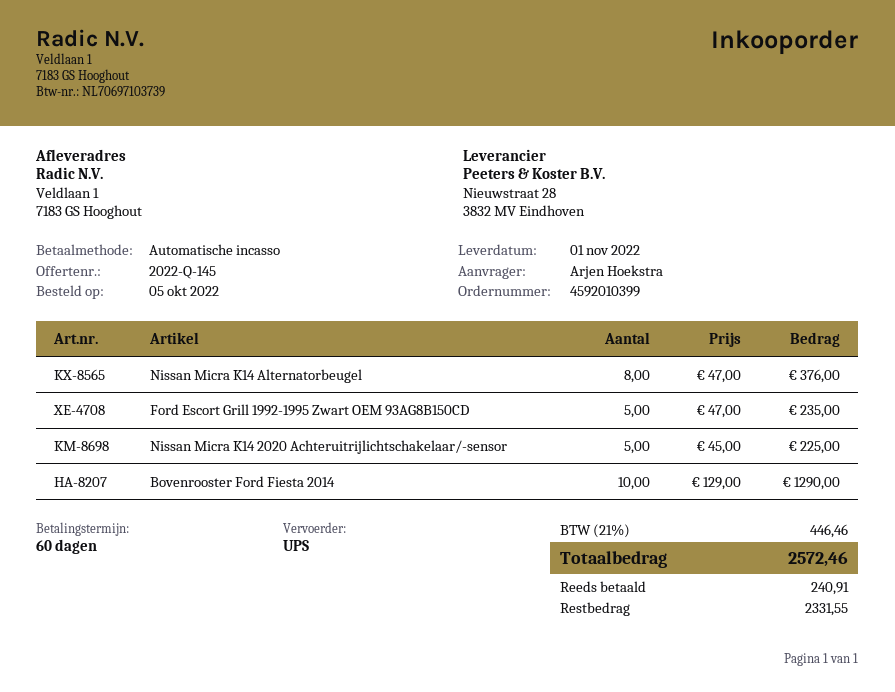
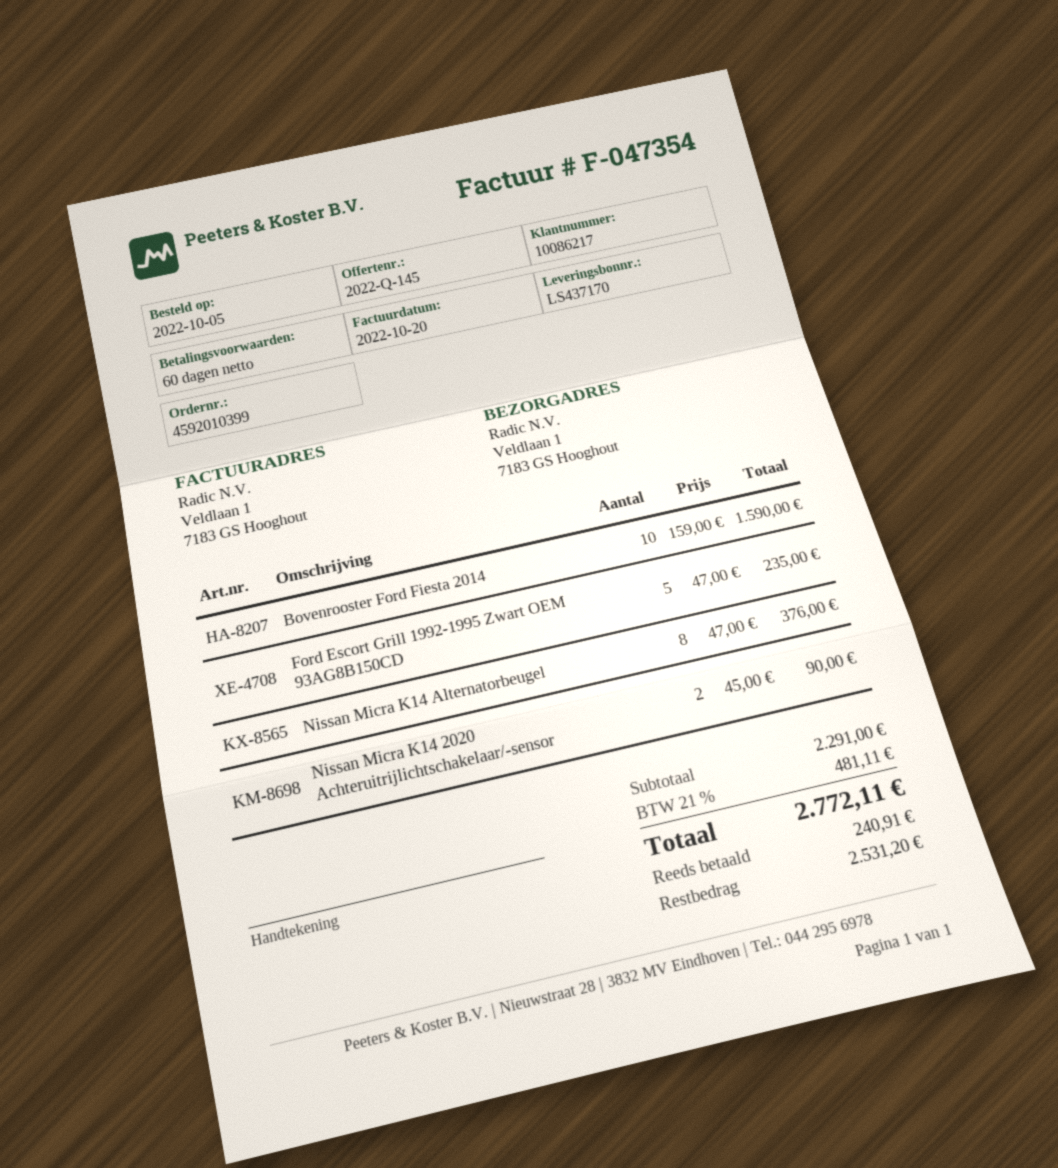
Nissan Micra K14 2020 Achteruitrijlichtschakelaar/-sensor: 5 x 45.00 = 225.00 -> 2 x 45.00 = 90.00
Bovenrooster Ford Fiesta 2014: 10 x 129.00 = 1290.00 -> 10 x 159.00 = 1590.00
tax: 21% = 446.46 -> 21% = 481.11
total: 2572.46 -> 2772.11
balance: 2331.55 -> 2531.20

